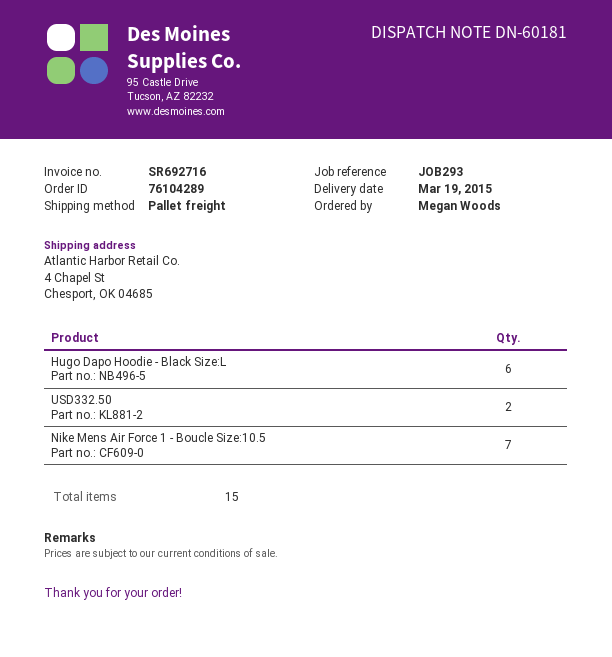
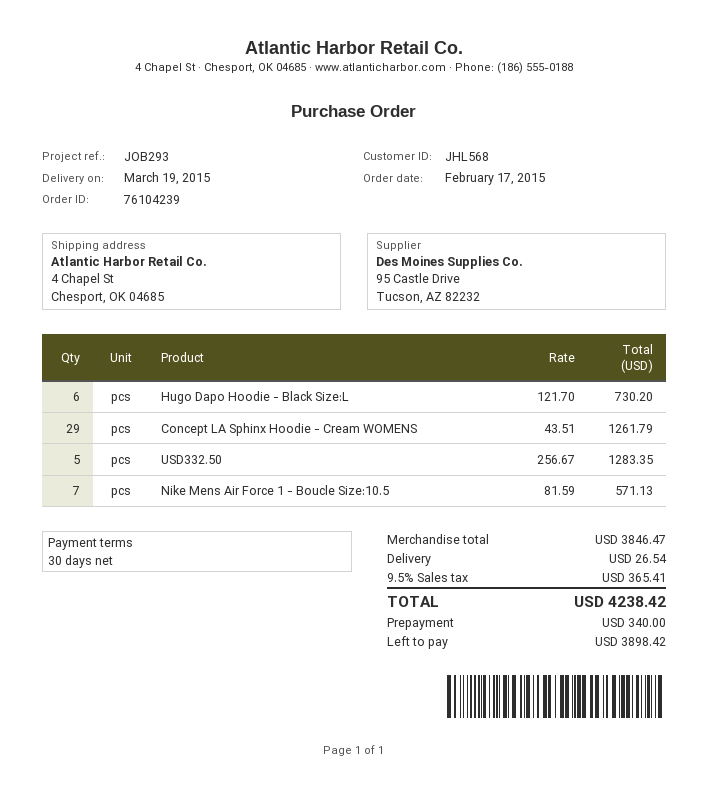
order number: 76104289 -> 76104239
USD332.50: 2 -> 5
Concept LA Sphinx Hoodie - Cream WOMENS: none -> 29

